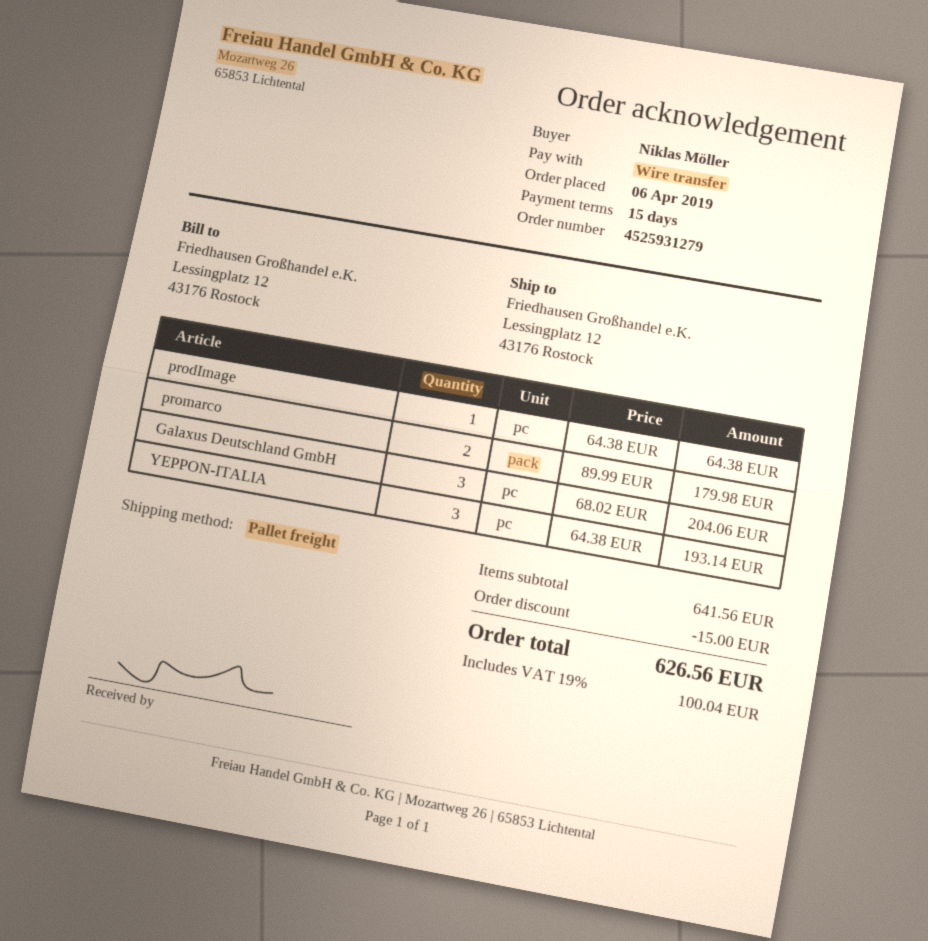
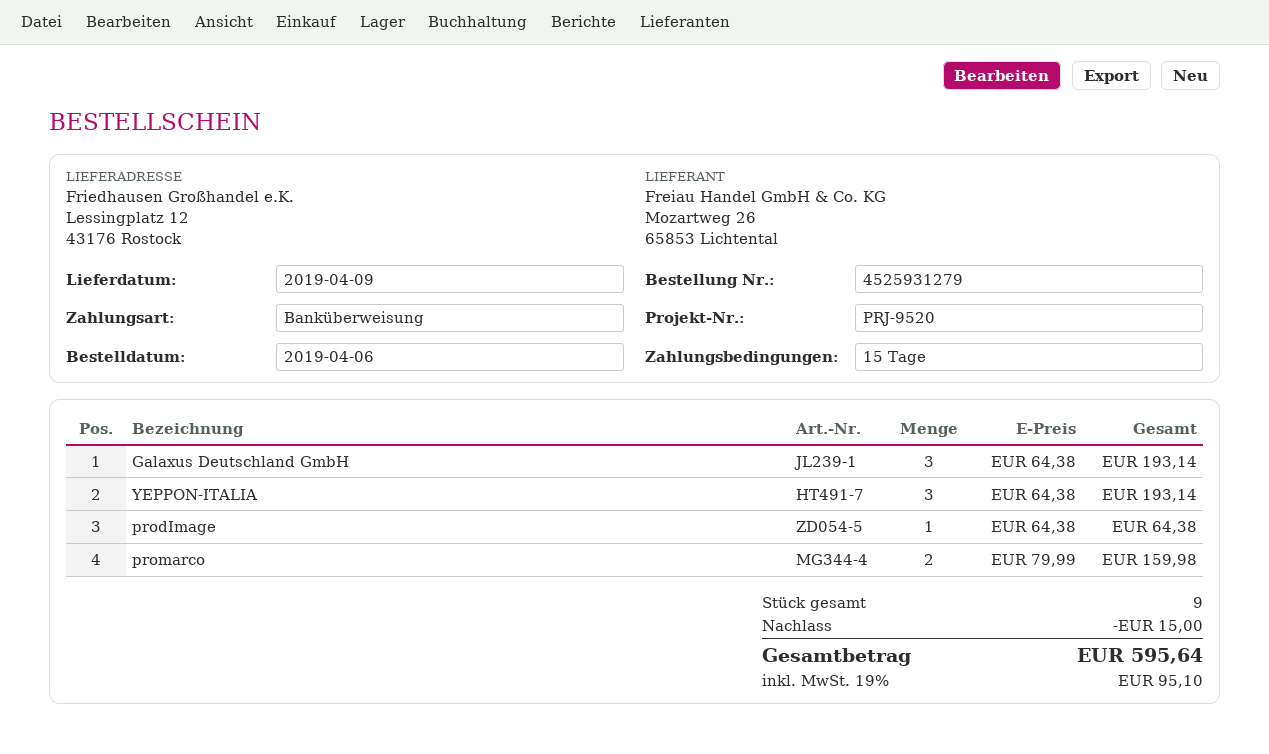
promarco: 2 x 89.99 = 179.98 -> 2 x 79.99 = 159.98
Galaxus Deutschland GmbH: 3 x 68.02 = 204.06 -> 3 x 64.38 = 193.14
tax: 19% = 100.04 -> 19% = 95.10
total: 626.56 -> 595.64

